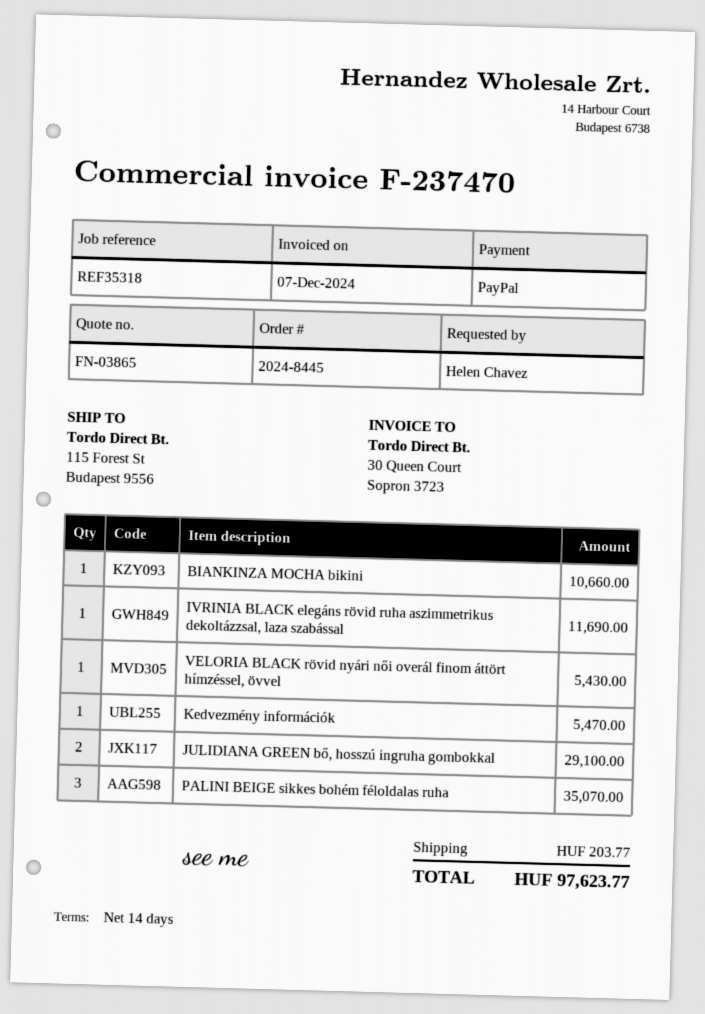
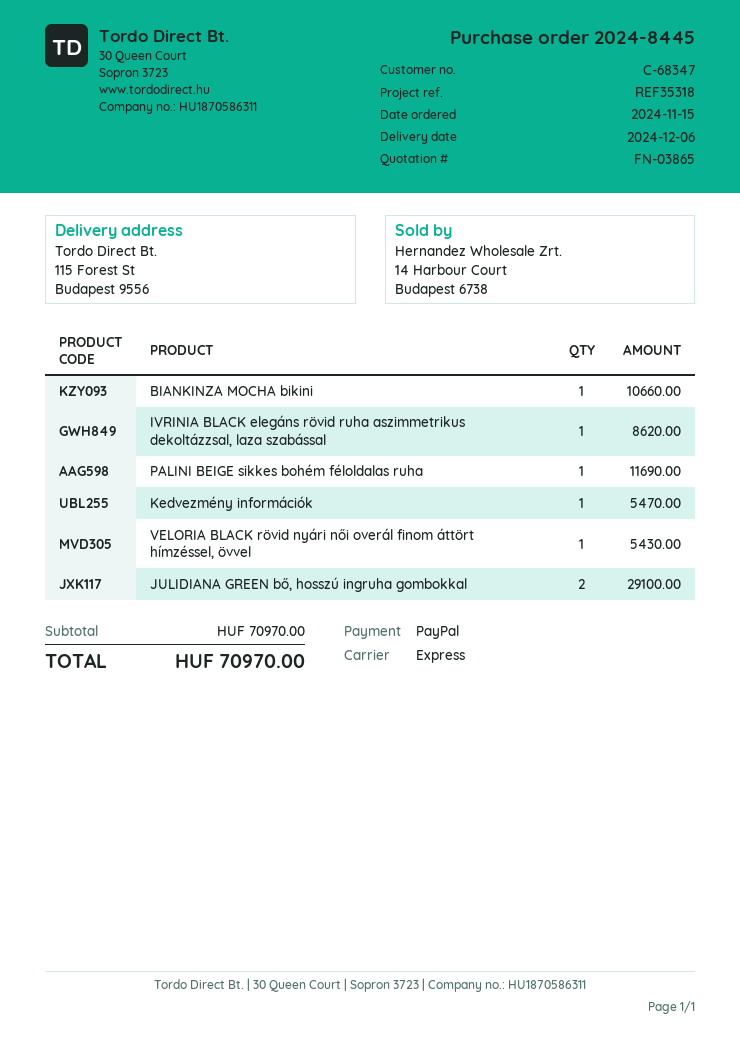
IVRINIA BLACK elegáns rövid ruha aszimmetrikus dekoltázzsal, laza szabással: 1 for 11690.00 -> 1 for 8620.00
PALINI BEIGE sikkes bohém féloldalas ruha: 3 for 35070.00 -> 1 for 11690.00
shipping: 203.77 -> none
total: 97623.77 -> 70970.00

